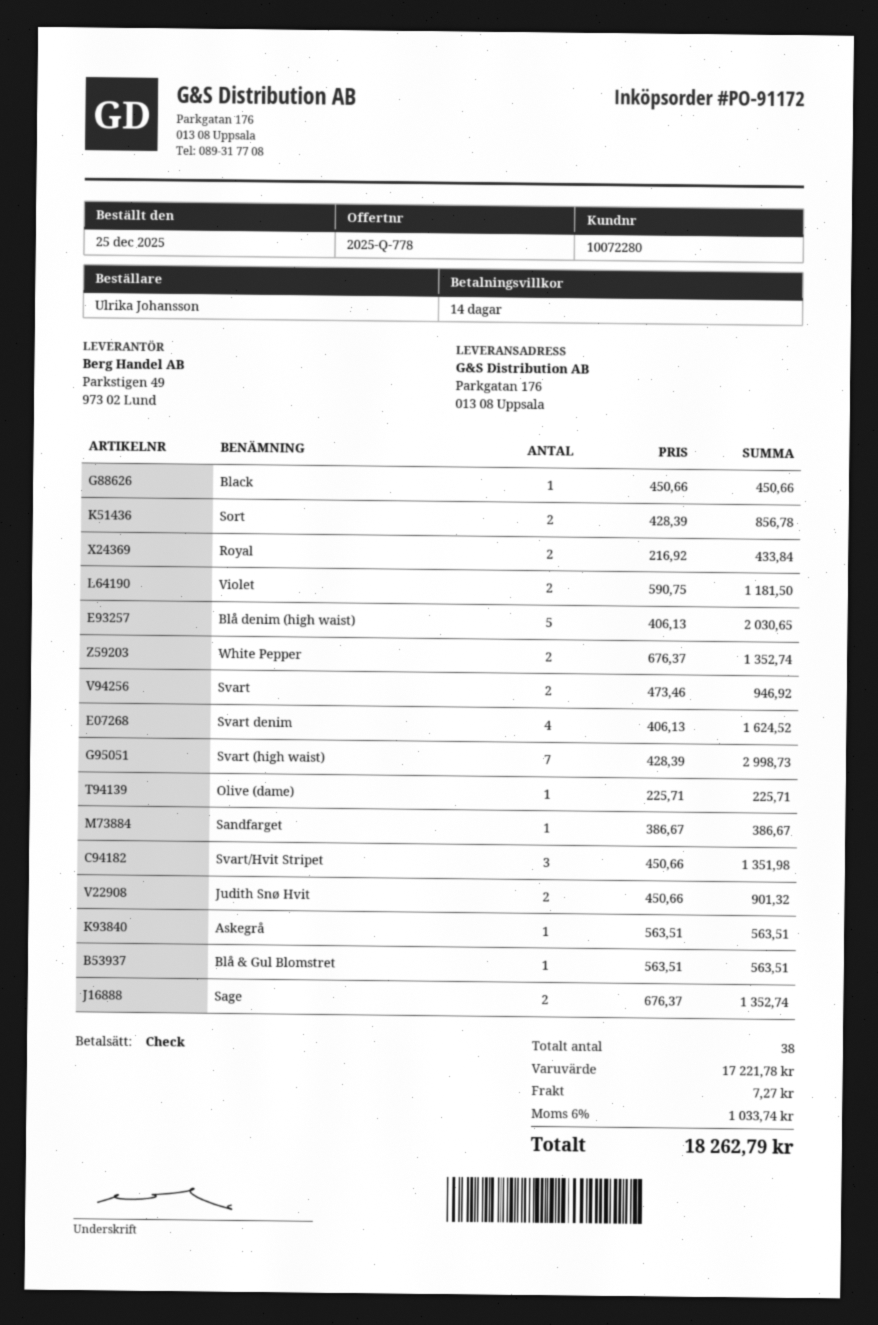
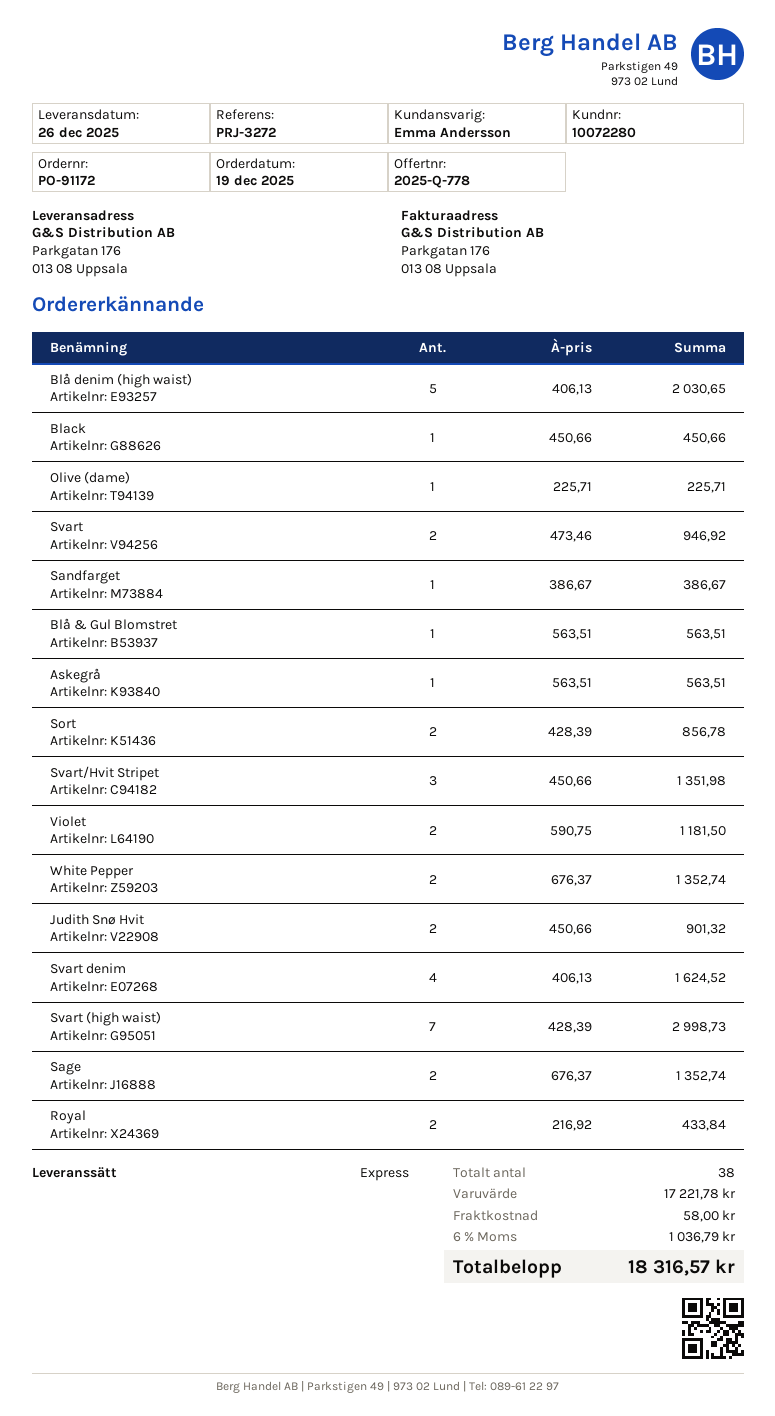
order date: 2025-12-25 -> 2025-12-19
shipping: 7.27 -> 58.00
tax: 6% = 1033.74 -> 6% = 1036.79
total: 18262.79 -> 18316.57

